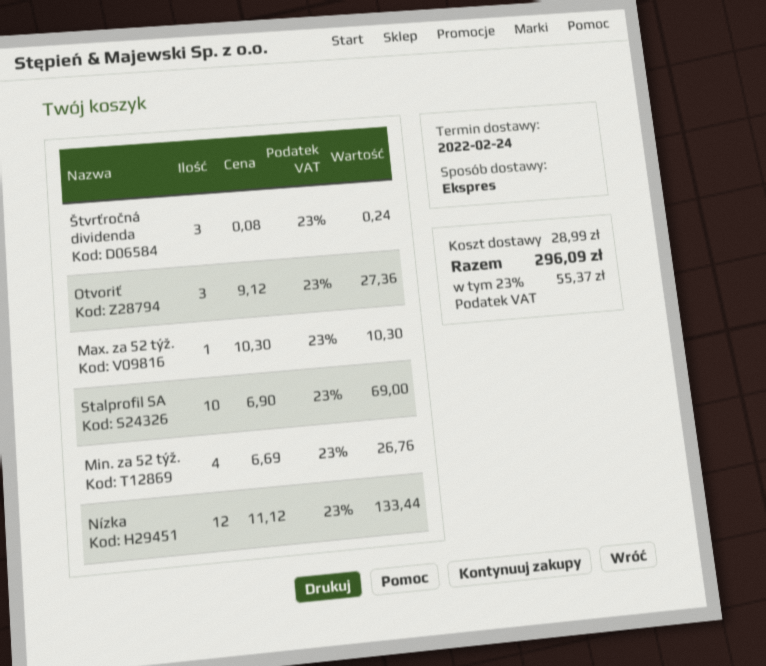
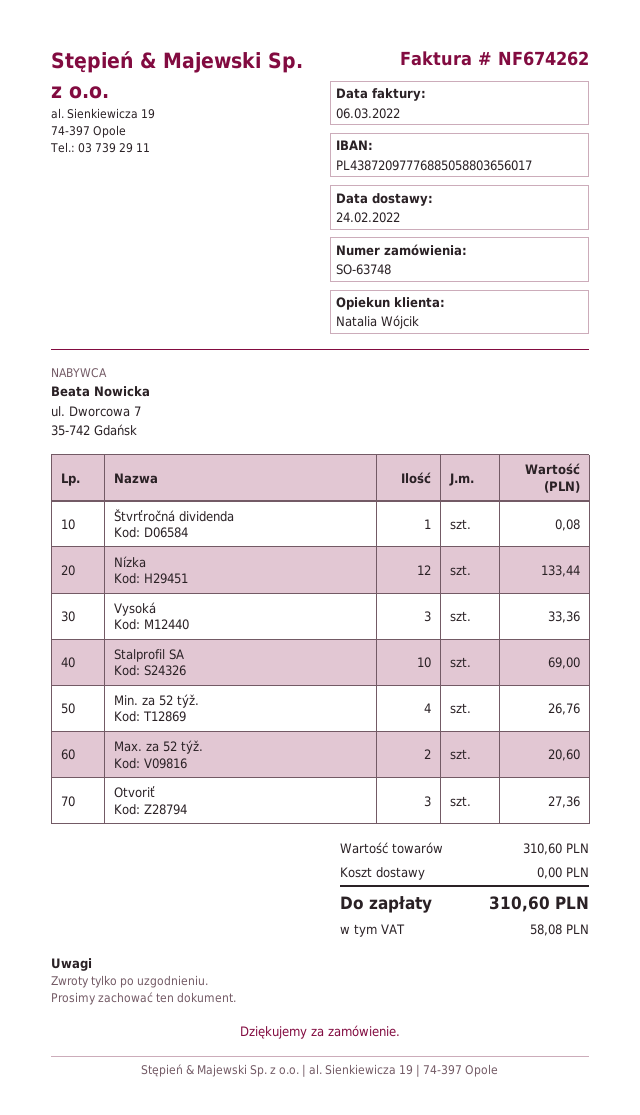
Štvrťročná dividenda: 3 for 0.24 -> 1 for 0.08
Max. za 52 týž.: 1 for 10.30 -> 2 for 20.60
Vysoká: none -> 3 for 33.36
shipping: 28.99 -> 0.00
tax: 55.37 -> 58.08
total: 296.09 -> 310.60

